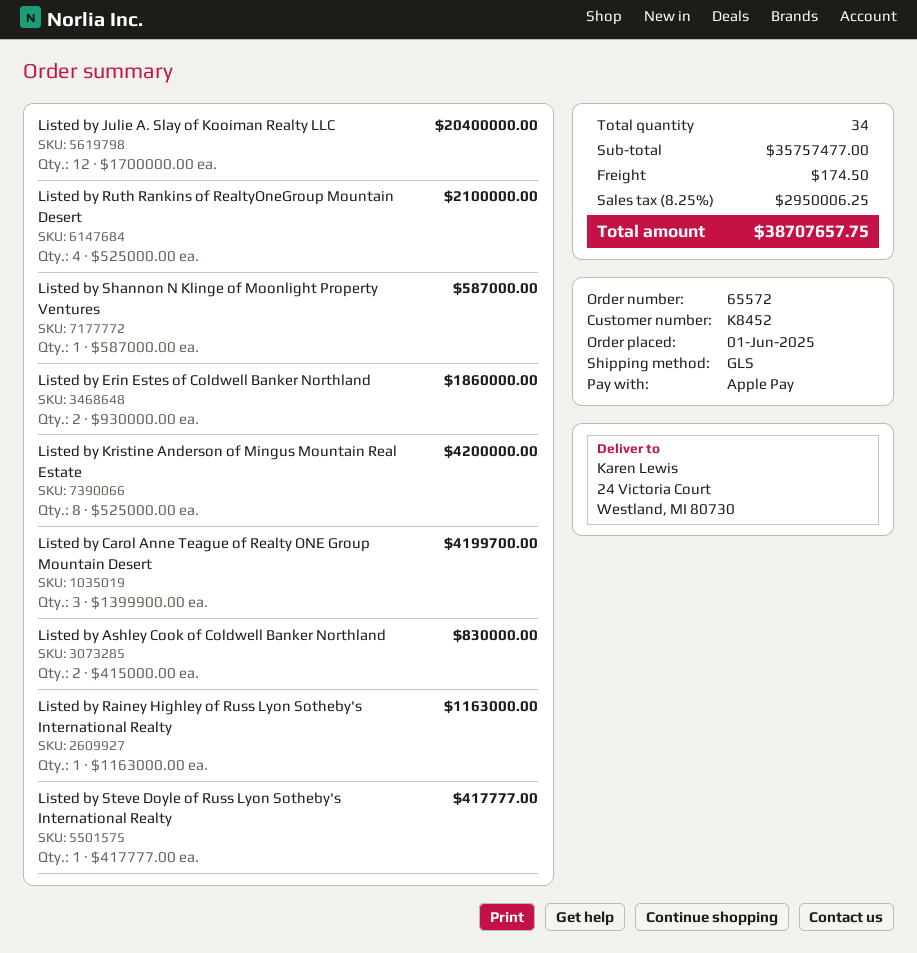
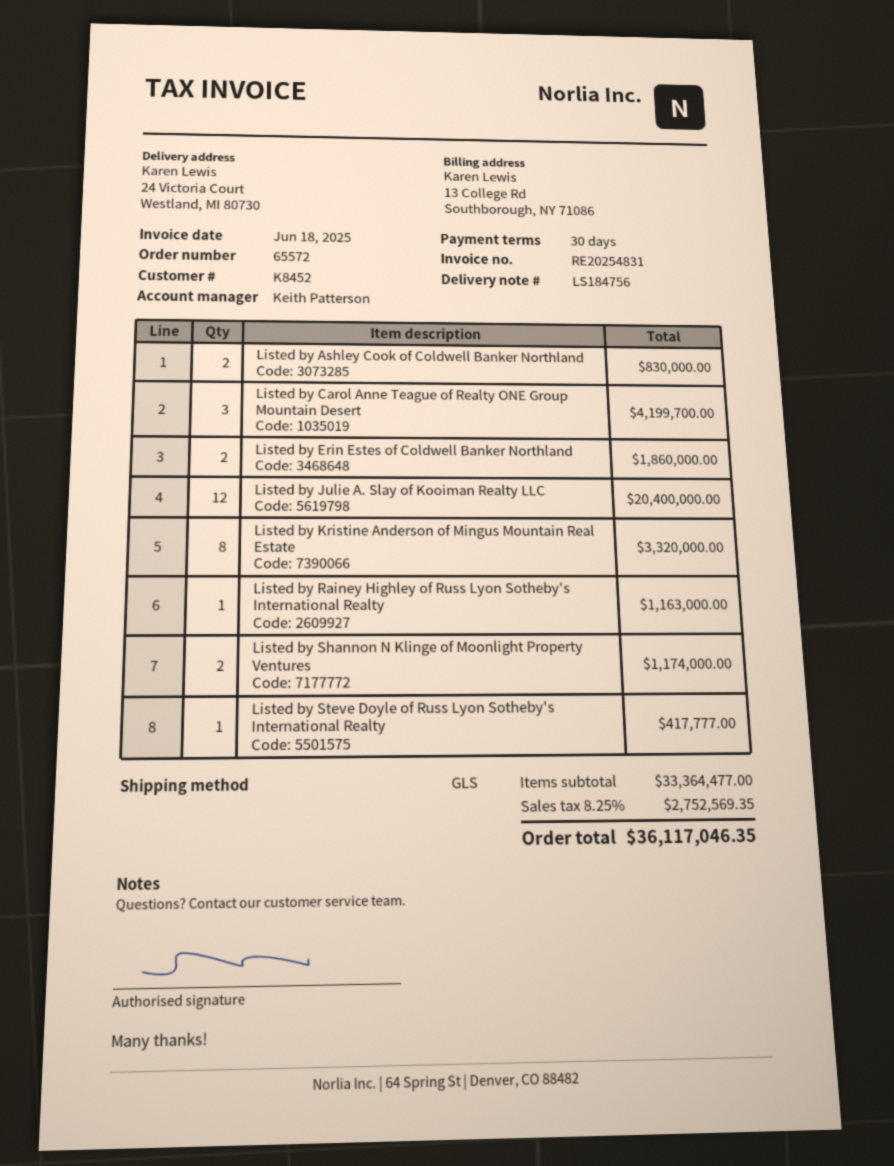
Listed by Ruth Rankins of RealtyOneGroup Mountain Desert: 4 for 2100000.00 -> none
Listed by Shannon N Klinge of Moonlight Property Ventures: 1 for 587000.00 -> 2 for 1174000.00
Listed by Kristine Anderson of Mingus Mountain Real Estate: 8 for 4200000.00 -> 8 for 3320000.00
subtotal: 35757477.00 -> 33364477.00
shipping: 174.50 -> none
tax: 8.25% = 2950006.25 -> 8.25% = 2752569.35
total: 38707657.75 -> 36117046.35

